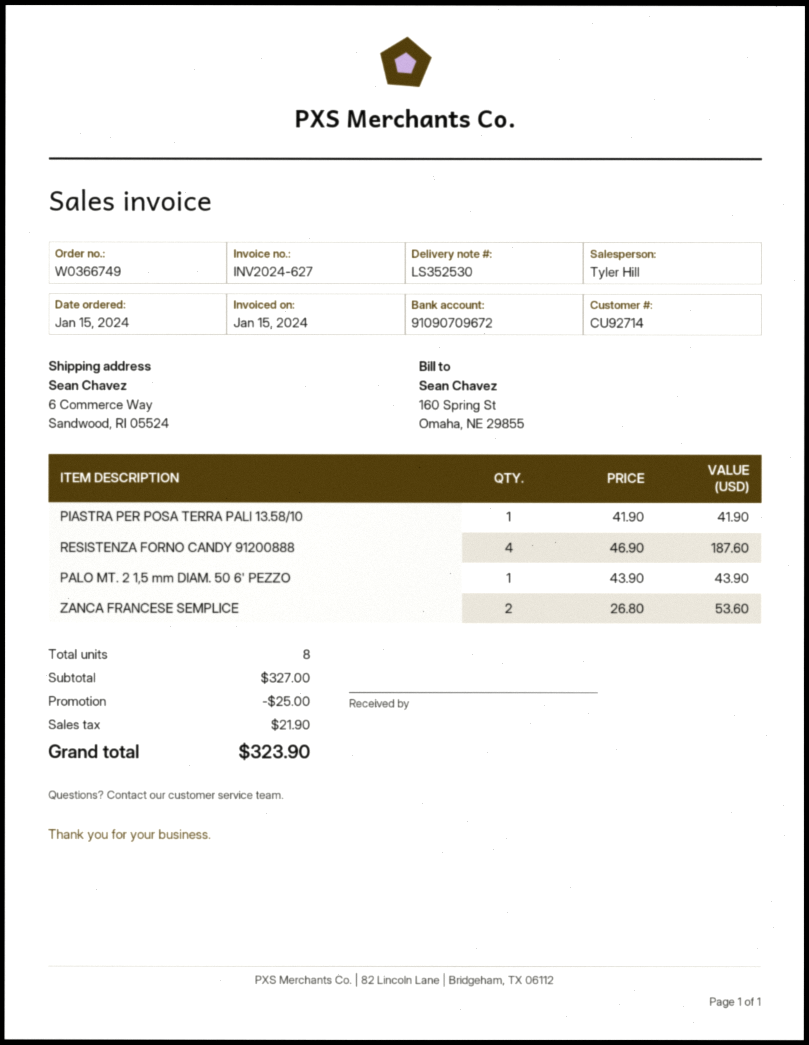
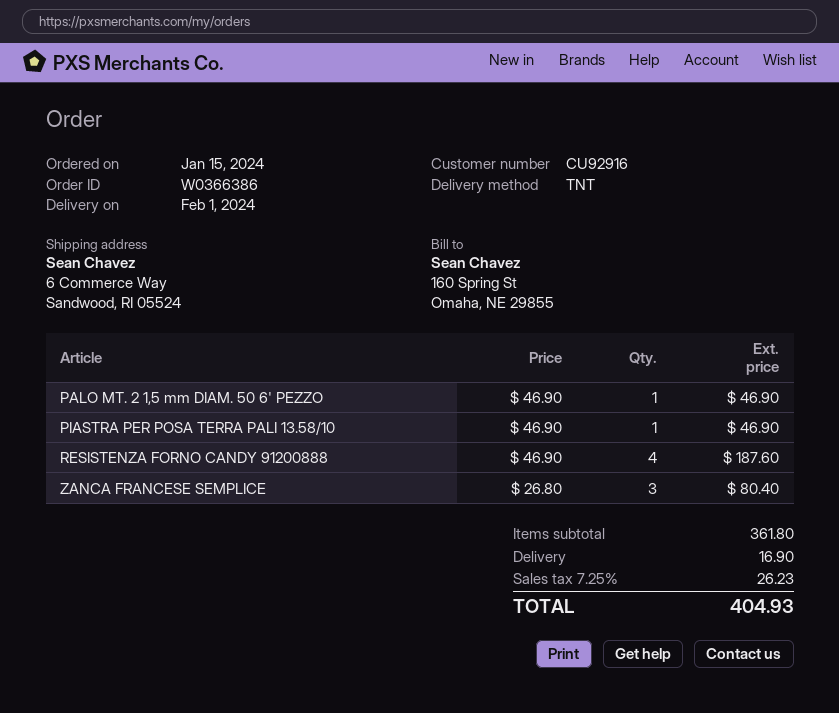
order number: W0366749 -> W0366386
customer number: CU92714 -> CU92916
PIASTRA PER POSA TERRA PALI 13.58/10: 1 x 41.90 = 41.90 -> 1 x 46.90 = 46.90
PALO MT. 2 1,5 mm DIAM. 50 6' PEZZO: 1 x 43.90 = 43.90 -> 1 x 46.90 = 46.90
ZANCA FRANCESE SEMPLICE: 2 x 26.80 = 53.60 -> 3 x 26.80 = 80.40
subtotal: 327.00 -> 361.80
discount: 25.00 -> none
shipping: none -> 16.90
tax: 21.90 -> 26.23
total: 323.90 -> 404.93

